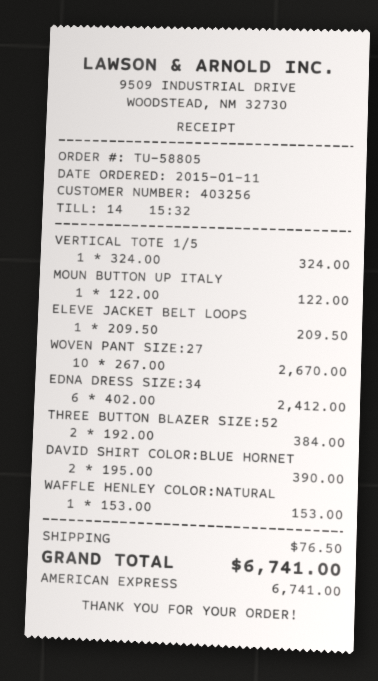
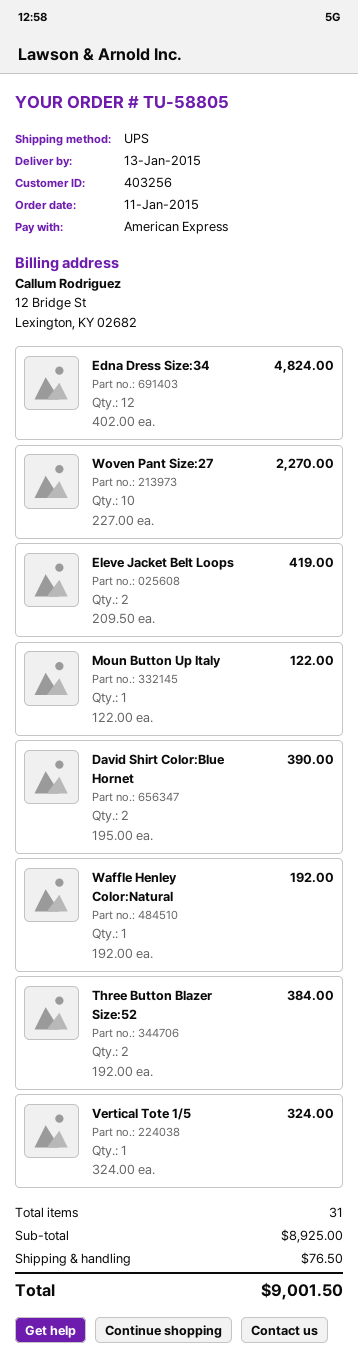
ELEVE JACKET BELT LOOPS: 1 x 209.50 = 209.50 -> 2 x 209.50 = 419.00
WOVEN PANT SIZE:27: 10 x 267.00 = 2670.00 -> 10 x 227.00 = 2270.00
EDNA DRESS SIZE:34: 6 x 402.00 = 2412.00 -> 12 x 402.00 = 4824.00
WAFFLE HENLEY COLOR:NATURAL: 1 x 153.00 = 153.00 -> 1 x 192.00 = 192.00
total: 6741.00 -> 9001.50

